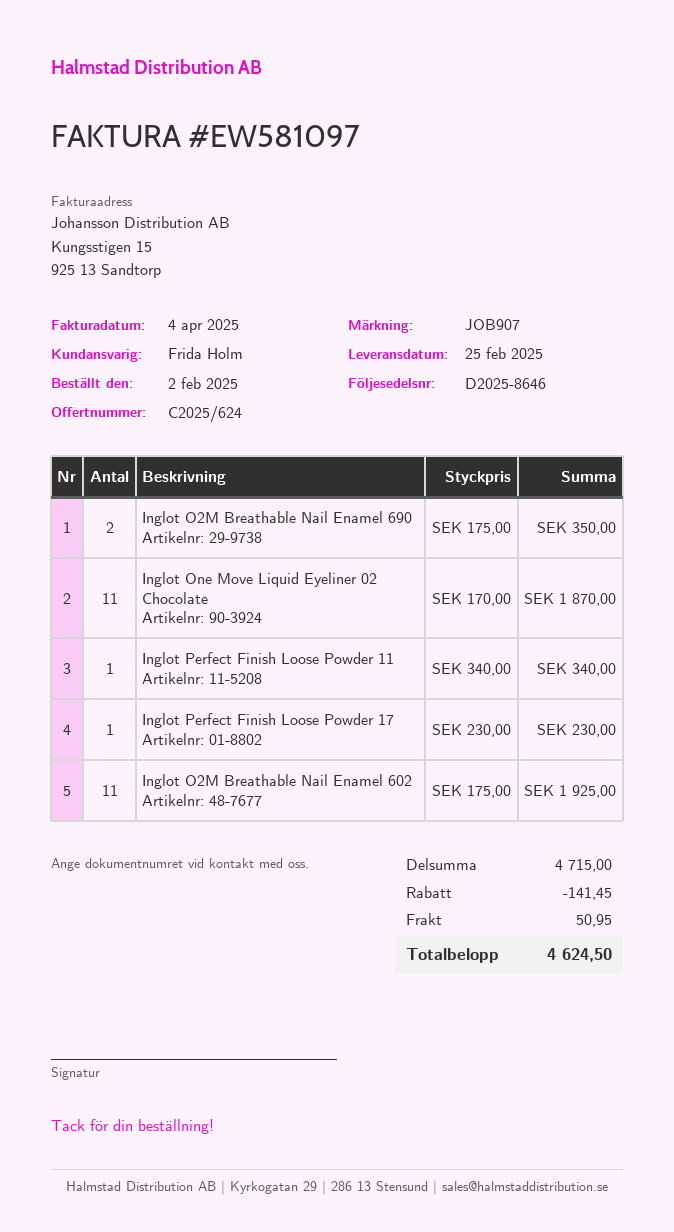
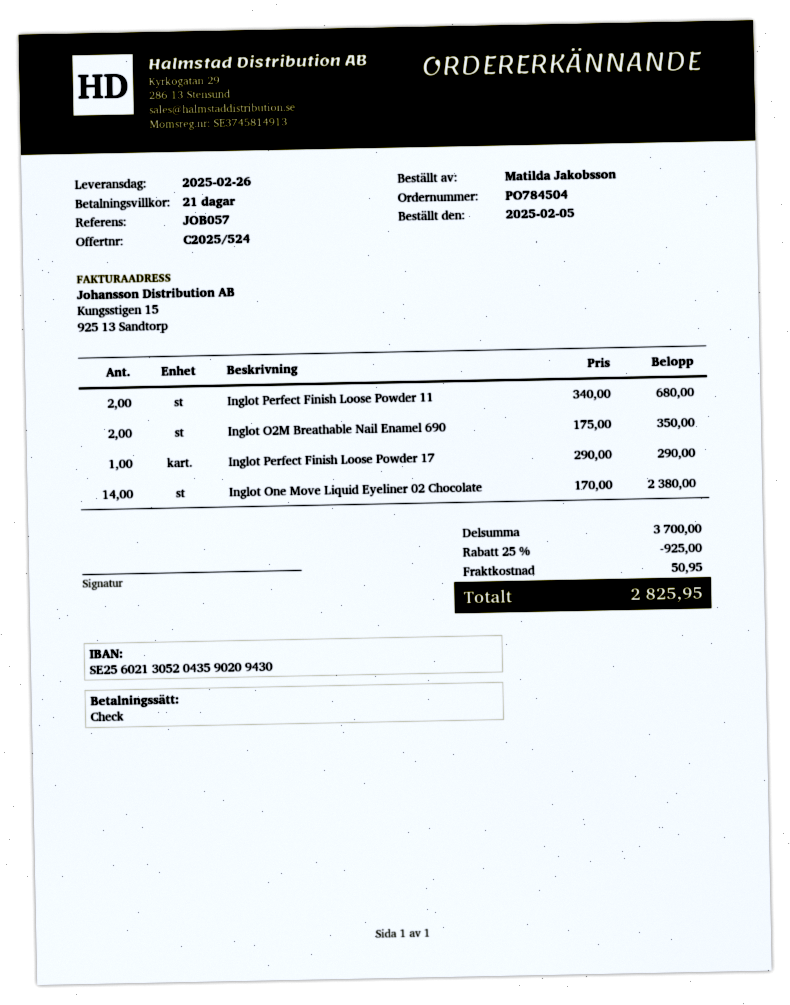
quote number: C2025/624 -> C2025/524
order date: 2025-02-02 -> 2025-02-05
delivery date: 2025-02-25 -> 2025-02-26
reference: JOB907 -> JOB057
Inglot One Move Liquid Eyeliner 02 Chocolate: 11 x 170.00 = 1870.00 -> 14 x 170.00 = 2380.00
Inglot Perfect Finish Loose Powder 11: 1 x 340.00 = 340.00 -> 2 x 340.00 = 680.00
Inglot Perfect Finish Loose Powder 17: 1 x 230.00 = 230.00 -> 1 x 290.00 = 290.00
Inglot O2M Breathable Nail Enamel 602: 11 x 175.00 = 1925.00 -> none
subtotal: 4715.00 -> 3700.00
discount: 141.45 -> 925.00
total: 4624.50 -> 2825.95

